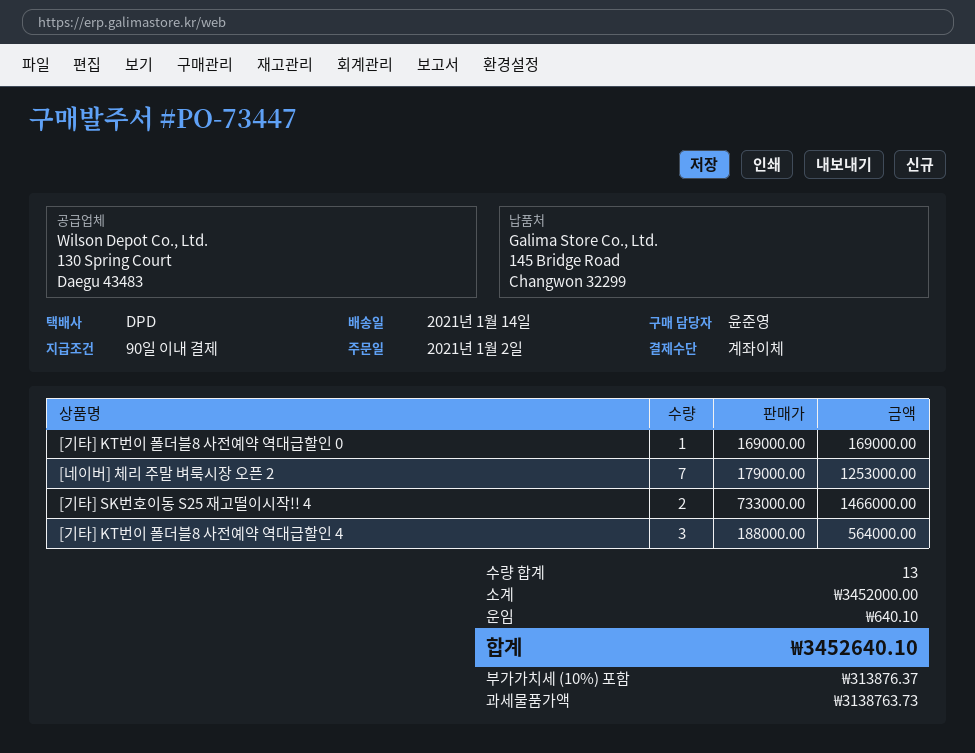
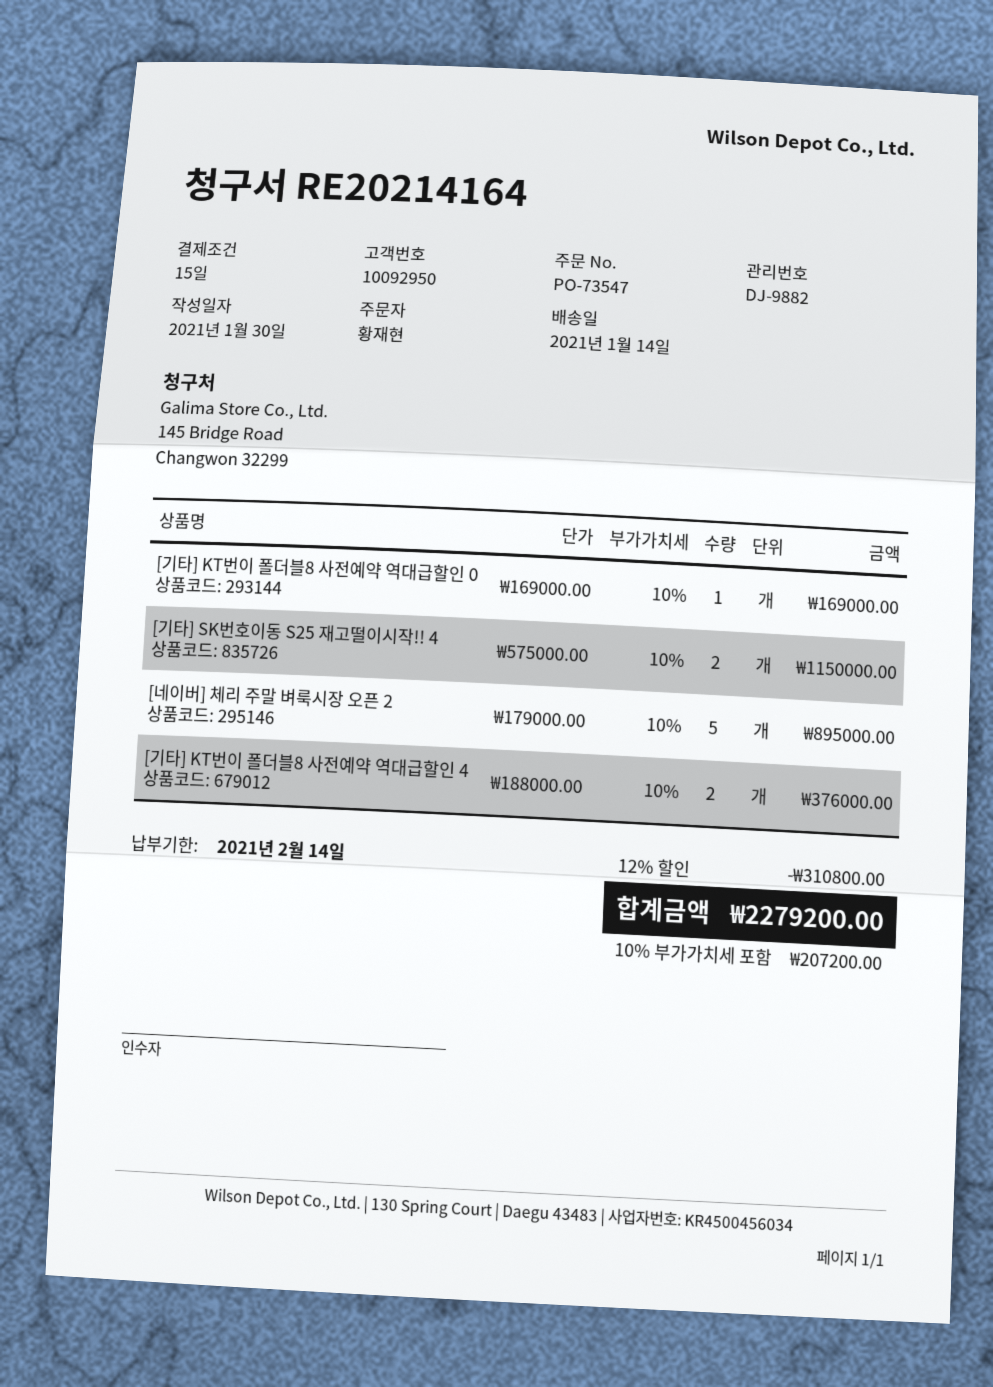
order number: PO-73447 -> PO-73547
payment terms: 90 days -> 15 days
ordered by: 윤준영 -> 황재현
[네이버] 체리 주말 벼룩시장 오픈 2: 7 x 179000.00 = 1253000.00 -> 5 x 179000.00 = 895000.00
[기타] SK번호이동 S25 재고떨이시작!! 4: 2 x 733000.00 = 1466000.00 -> 2 x 575000.00 = 1150000.00
[기타] KT번이 폴더블8 사전예약 역대급할인 4: 3 x 188000.00 = 564000.00 -> 2 x 188000.00 = 376000.00
discount: none -> 12% = 310800.00
shipping: 640.10 -> none
tax: 10% = 313876.37 -> 10% = 207200.00
total: 3452640.10 -> 2279200.00

